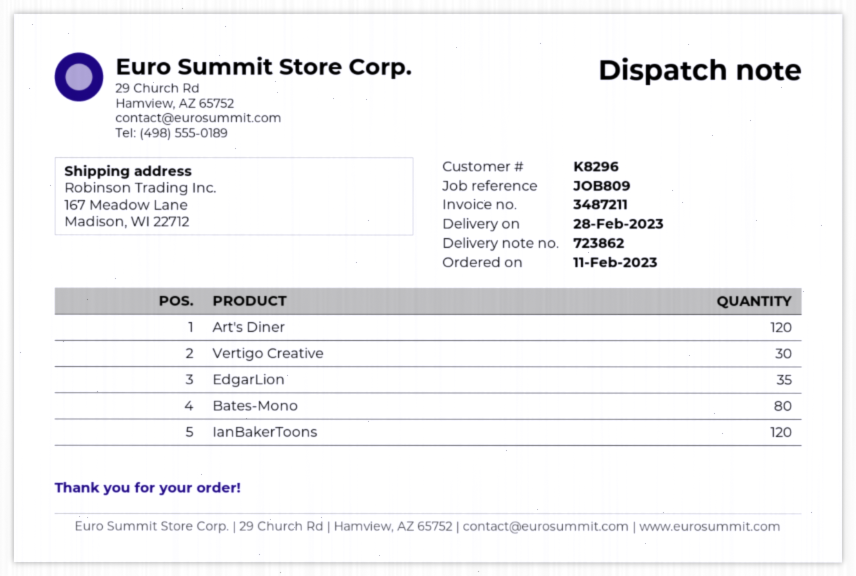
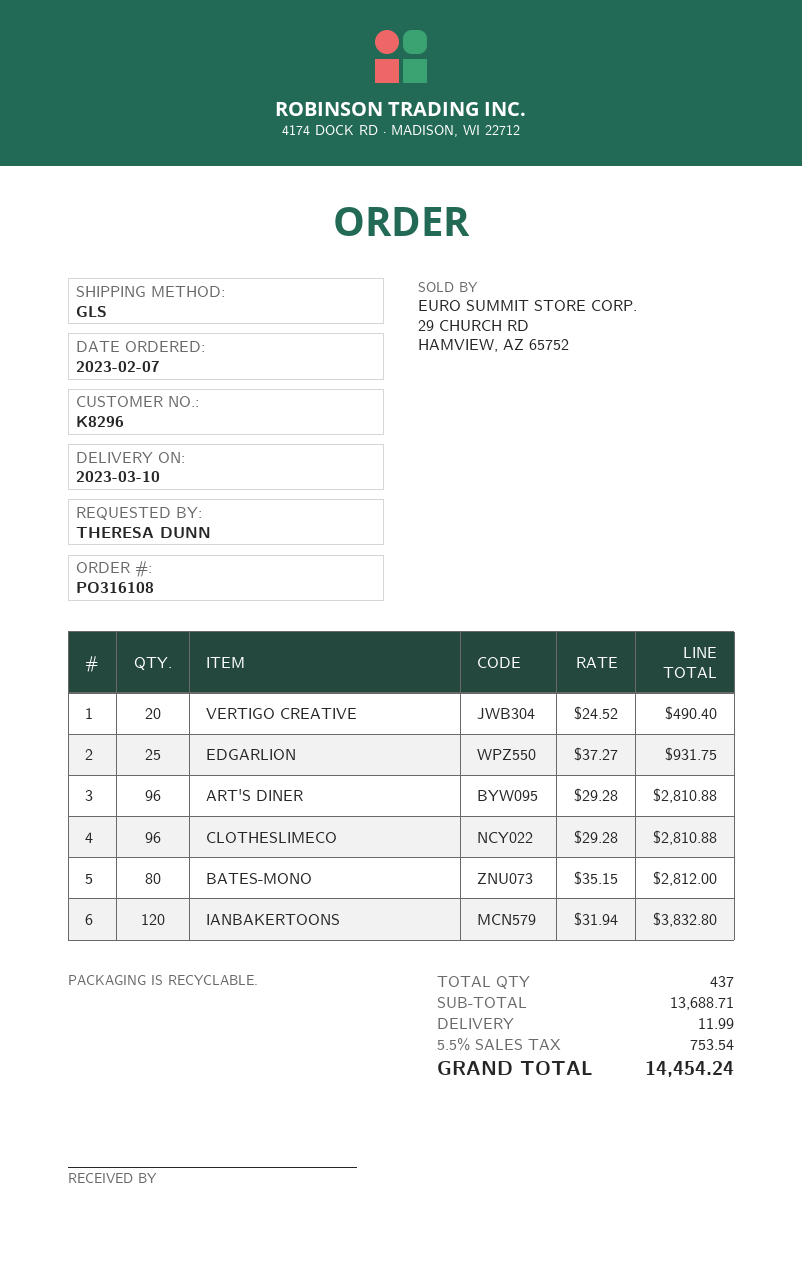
order date: 2023-02-11 -> 2023-02-07
delivery date: 2023-02-28 -> 2023-03-10
Art's Diner: 120 -> 96
Vertigo Creative: 30 -> 20
EdgarLion: 35 -> 25
CLOTHESLIMECO: none -> 96

